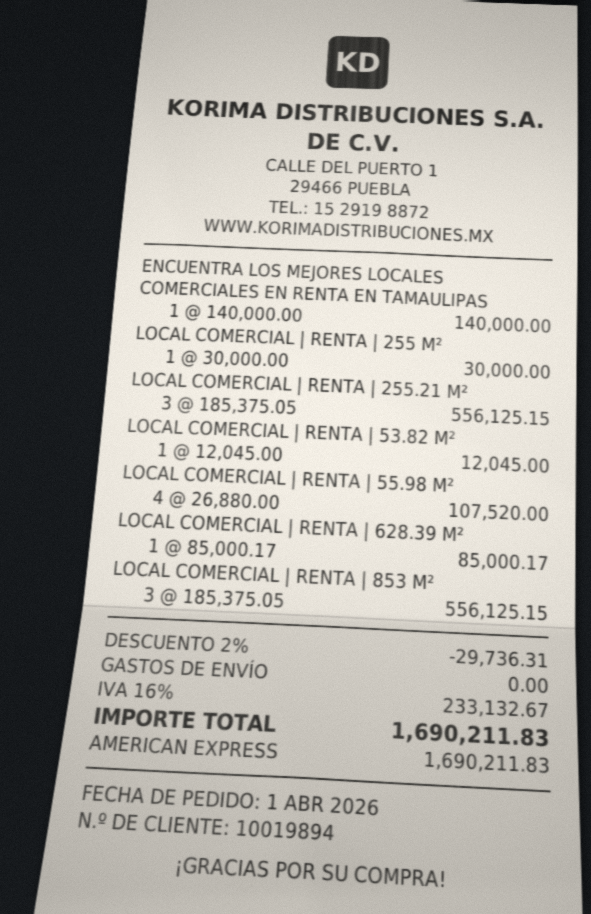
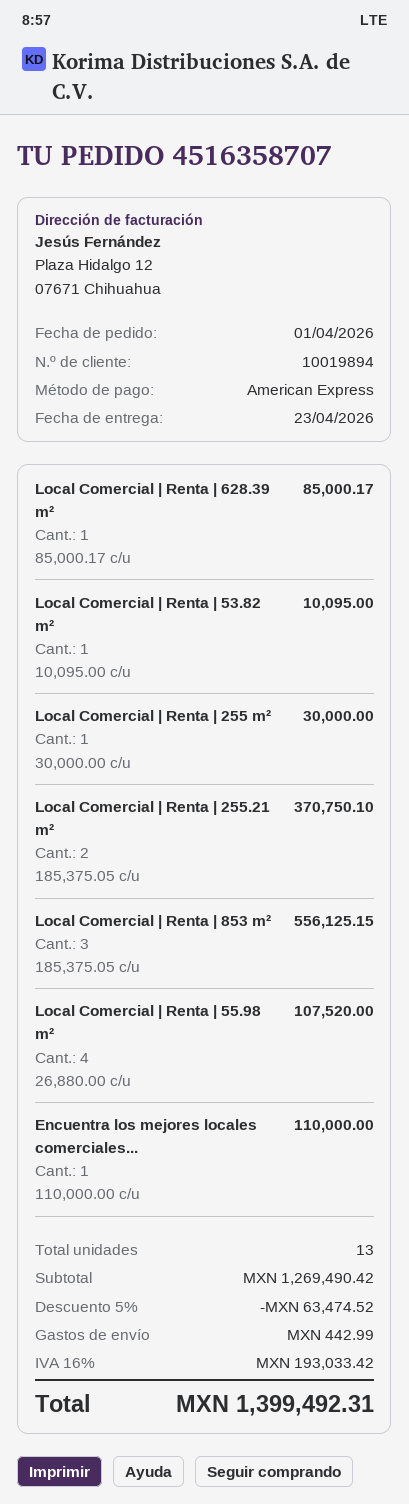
ENCUENTRA LOS MEJORES LOCALES COMERCIALES EN RENTA EN TAMAULIPAS: 1 x 140000.00 = 140000.00 -> 1 x 110000.00 = 110000.00
LOCAL COMERCIAL | RENTA | 255.21 M²: 3 x 185375.05 = 556125.15 -> 2 x 185375.05 = 370750.10
LOCAL COMERCIAL | RENTA | 53.82 M²: 1 x 12045.00 = 12045.00 -> 1 x 10095.00 = 10095.00
discount: 2% = 29736.31 -> 5% = 63474.52
shipping: 0.00 -> 442.99
tax: 16% = 233132.67 -> 16% = 193033.42
total: 1690211.83 -> 1399492.31

